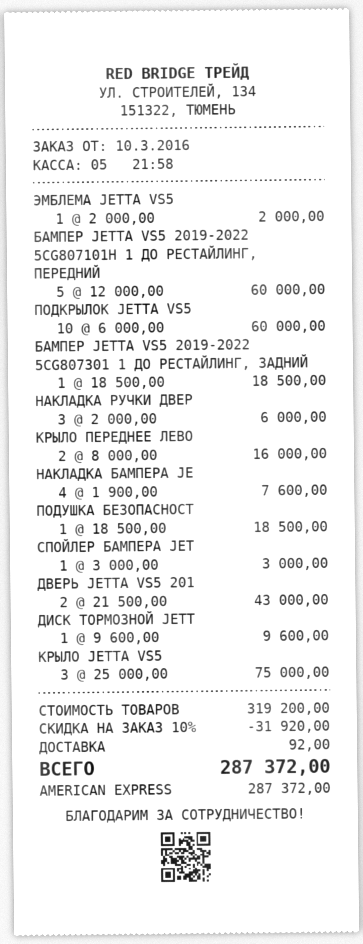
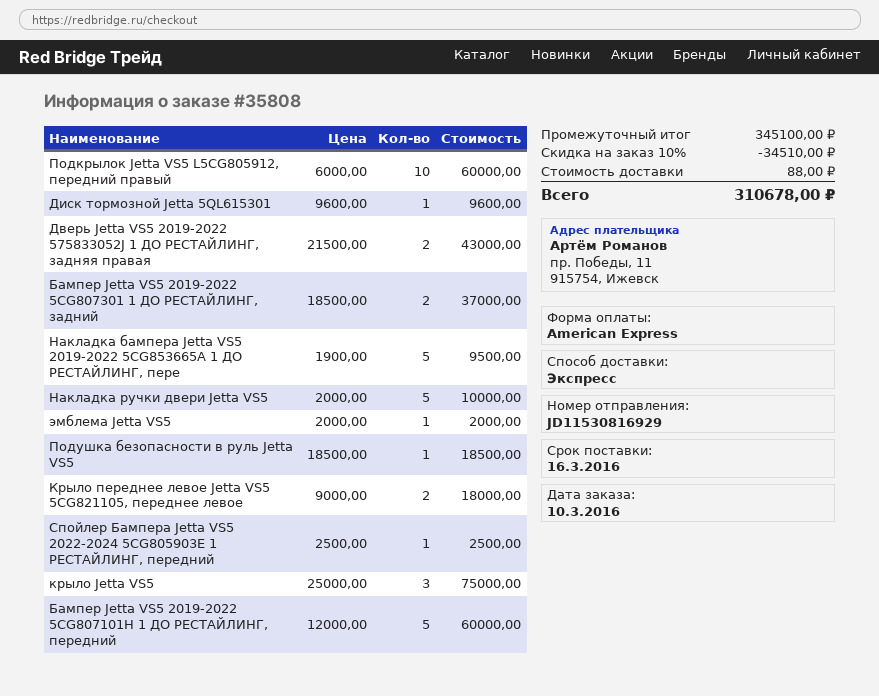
БАМПЕР JETTA VS5 2019-2022 5CG807301 1 ДО РЕСТАЙЛИНГ, ЗАДНИЙ: 1 x 18500.00 = 18500.00 -> 2 x 18500.00 = 37000.00
НАКЛАДКА РУЧКИ ДВЕР: 3 x 2000.00 = 6000.00 -> 5 x 2000.00 = 10000.00
КРЫЛО ПЕРЕДНЕЕ ЛЕВО: 2 x 8000.00 = 16000.00 -> 2 x 9000.00 = 18000.00
НАКЛАДКА БАМПЕРА JE: 4 x 1900.00 = 7600.00 -> 5 x 1900.00 = 9500.00
СПОЙЛЕР БАМПЕРА JET: 1 x 3000.00 = 3000.00 -> 1 x 2500.00 = 2500.00
subtotal: 319200.00 -> 345100.00
discount: 10% = 31920.00 -> 10% = 34510.00
shipping: 92.00 -> 88.00
total: 287372.00 -> 310678.00

